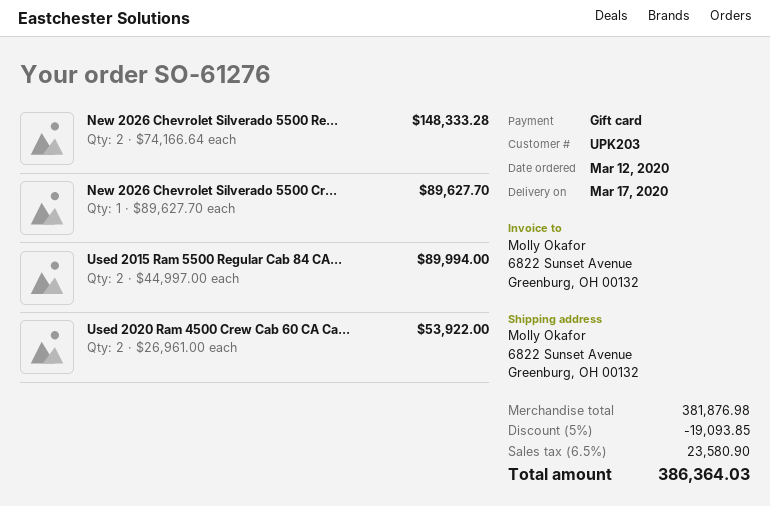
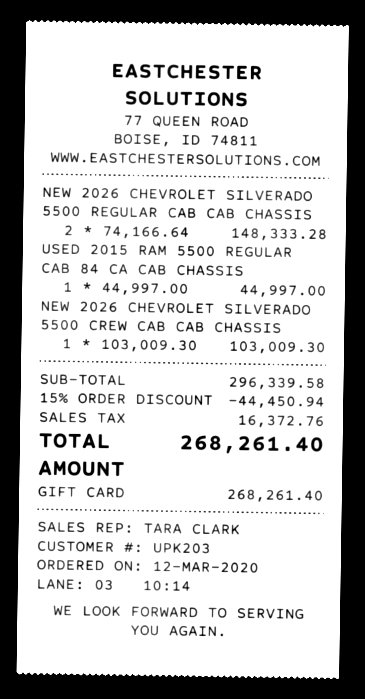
New 2026 Chevrolet Silverado 5500 Cr...: 1 x 89627.70 = 89627.70 -> 1 x 103009.30 = 103009.30
Used 2015 Ram 5500 Regular Cab 84 CA...: 2 x 44997.00 = 89994.00 -> 1 x 44997.00 = 44997.00
Used 2020 Ram 4500 Crew Cab 60 CA Ca...: 2 x 26961.00 = 53922.00 -> none
subtotal: 381876.98 -> 296339.58
discount: 5% = 19093.85 -> 15% = 44450.94
tax: 23580.90 -> 16372.76
total: 386364.03 -> 268261.40

